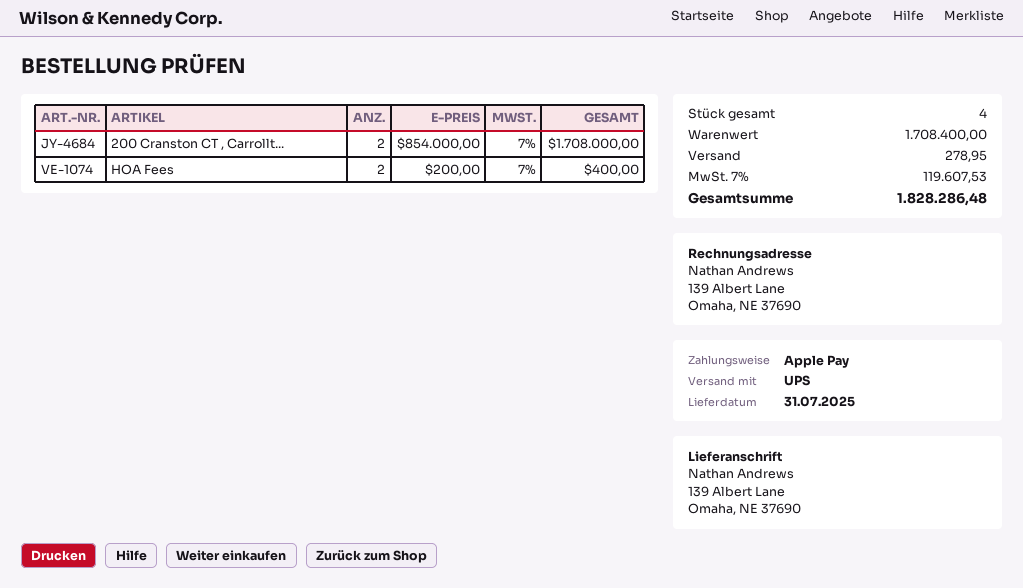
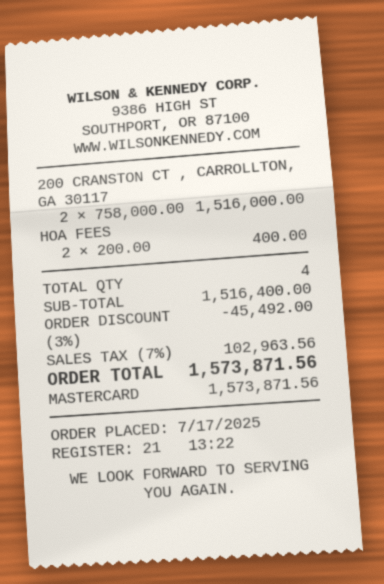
payment method: Apple Pay -> Mastercard
200 Cranston CT , Carrollt...: 2 x 854000.00 = 1708000.00 -> 2 x 758000.00 = 1516000.00
subtotal: 1708400.00 -> 1516400.00
discount: none -> 3% = 45492.00
shipping: 278.95 -> none
tax: 7% = 119607.53 -> 7% = 102963.56
total: 1828286.48 -> 1573871.56

